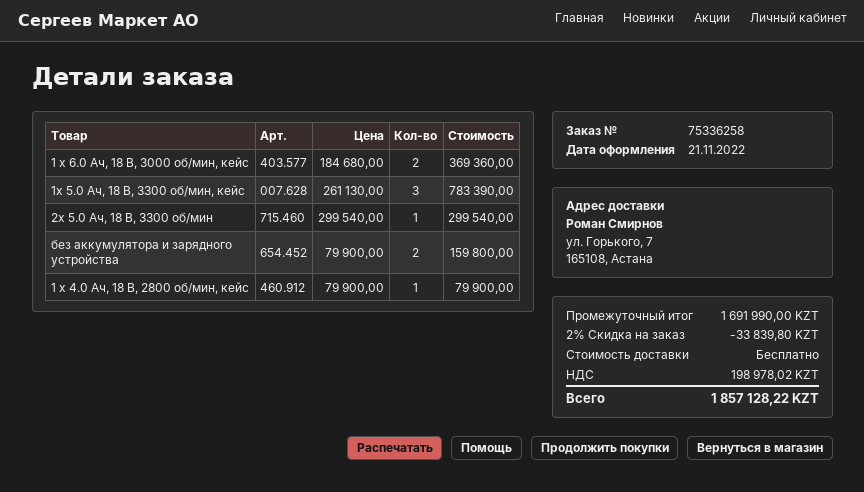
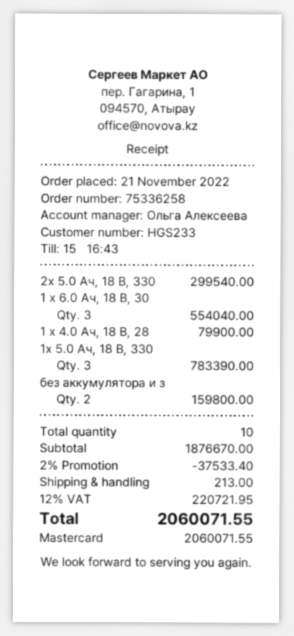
1 x 6.0 Ач, 18 В, 3000 об/мин, кейс: 2 for 369360.00 -> 3 for 554040.00
subtotal: 1691990.00 -> 1876670.00
discount: 2% = 33839.80 -> 2% = 37533.40
shipping: 0.00 -> 213.00
tax: 198978.02 -> 220721.95
total: 1857128.22 -> 2060071.55

